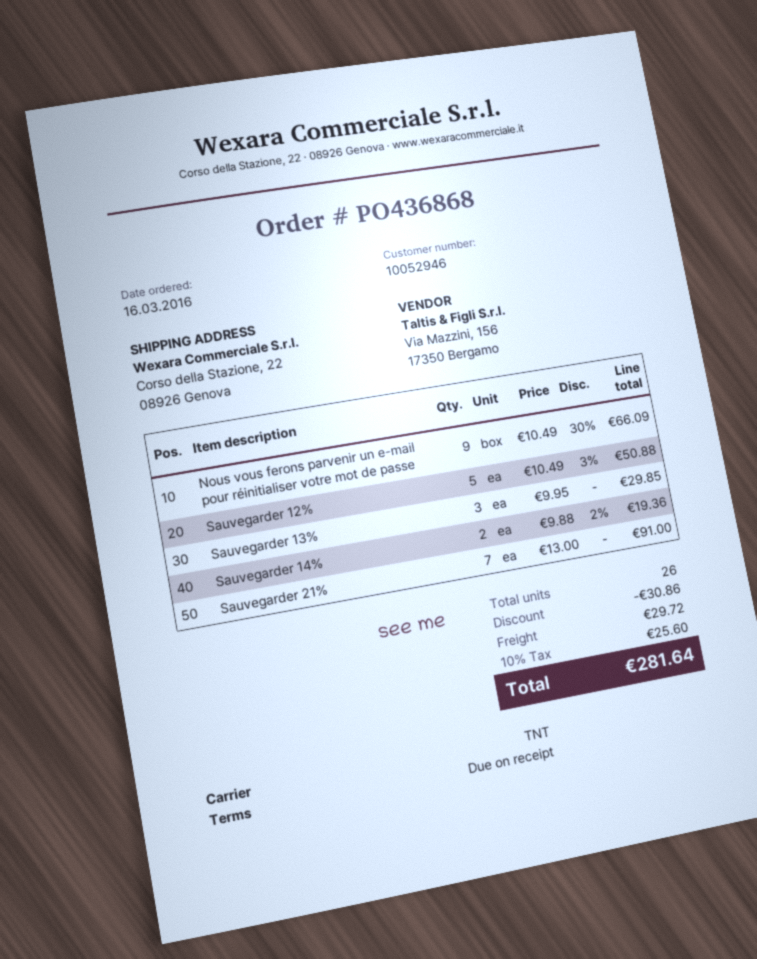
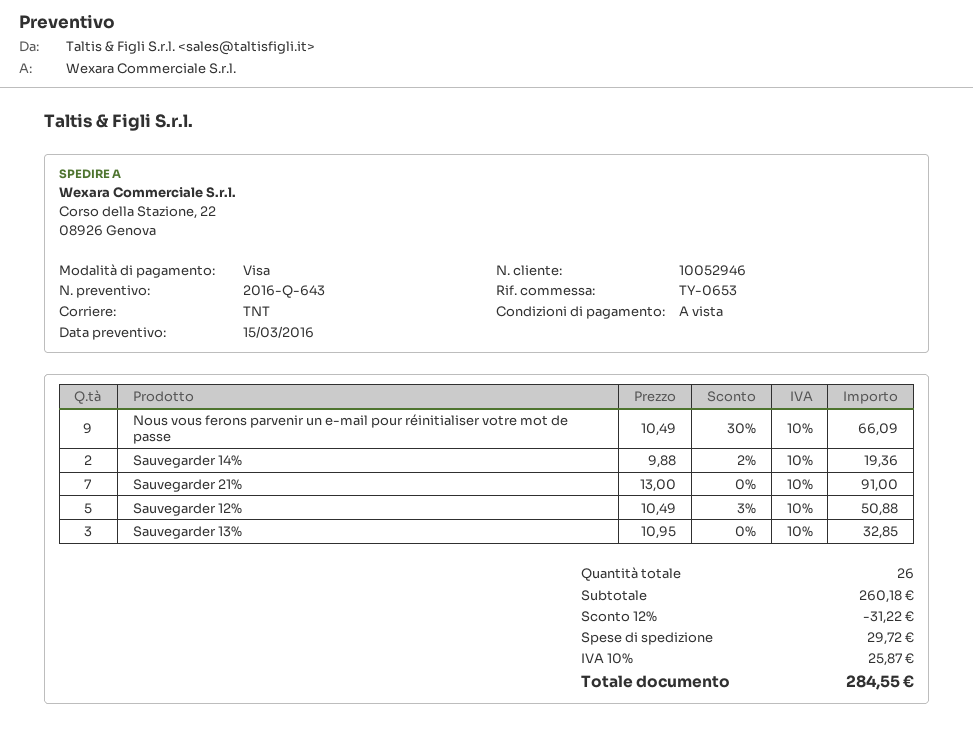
Sauvegarder 13%: 3 x 9.95 = 29.85 -> 3 x 10.95 = 32.85
discount: 30.86 -> 31.22
tax: 10% = 25.60 -> 10% = 25.87
total: 281.64 -> 284.55

